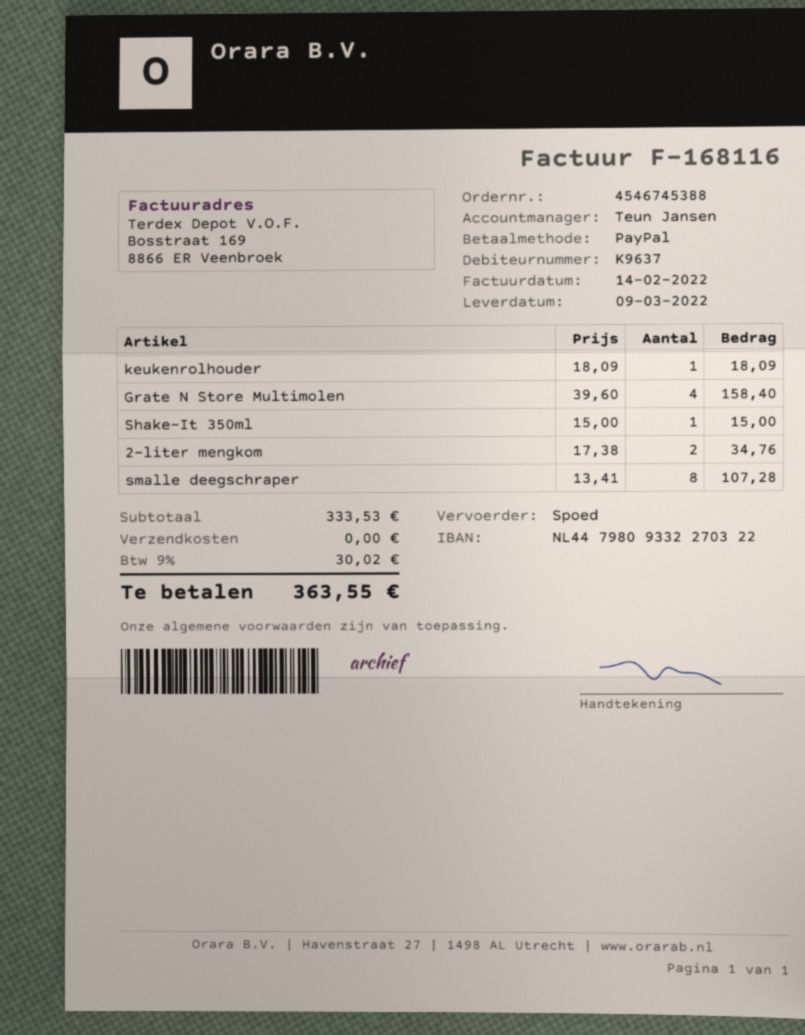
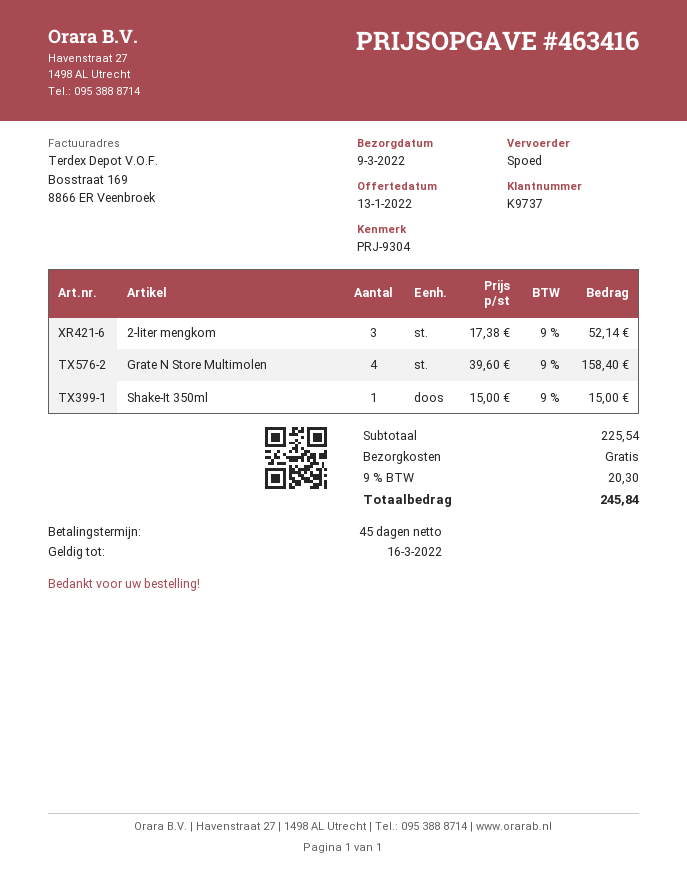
customer number: K9637 -> K9737
keukenrolhouder: 1 x 18.09 = 18.09 -> none
2-liter mengkom: 2 x 17.38 = 34.76 -> 3 x 17.38 = 52.14
smalle deegschraper: 8 x 13.41 = 107.28 -> none
subtotal: 333.53 -> 225.54
tax: 9% = 30.02 -> 9% = 20.30
total: 363.55 -> 245.84

